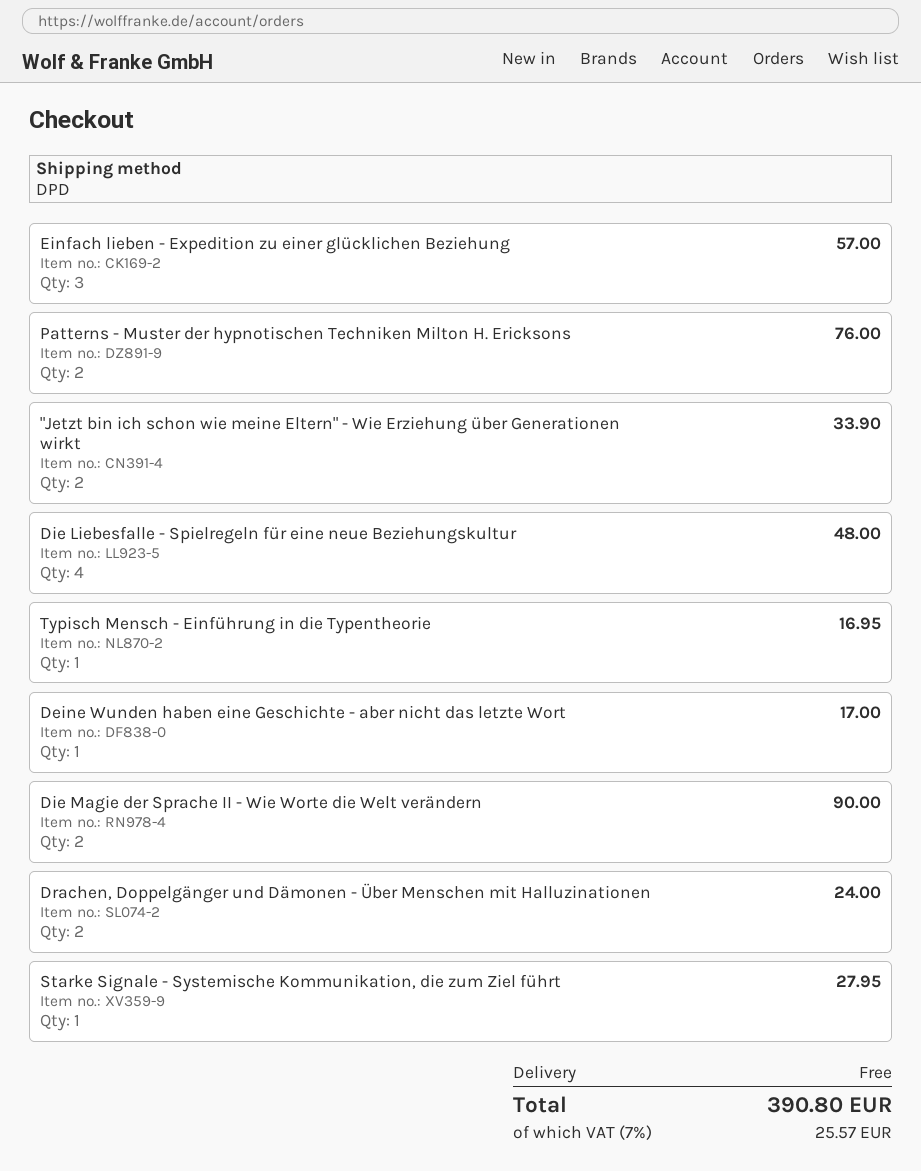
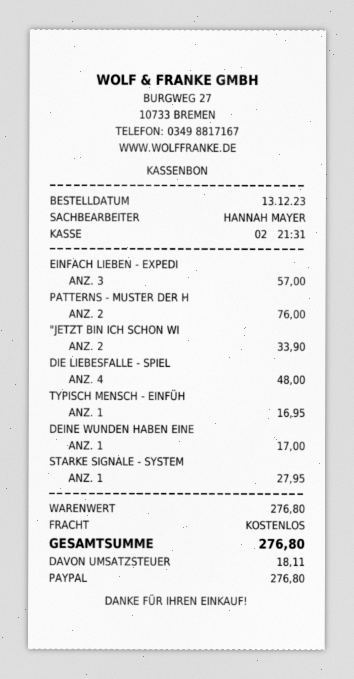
Die Magie der Sprache II - Wie Worte die Welt verändern: 2 for 90.00 -> none
Drachen, Doppelgänger und Dämonen - Über Menschen mit Halluzinationen: 2 for 24.00 -> none
tax: 25.57 -> 18.11
total: 390.80 -> 276.80

